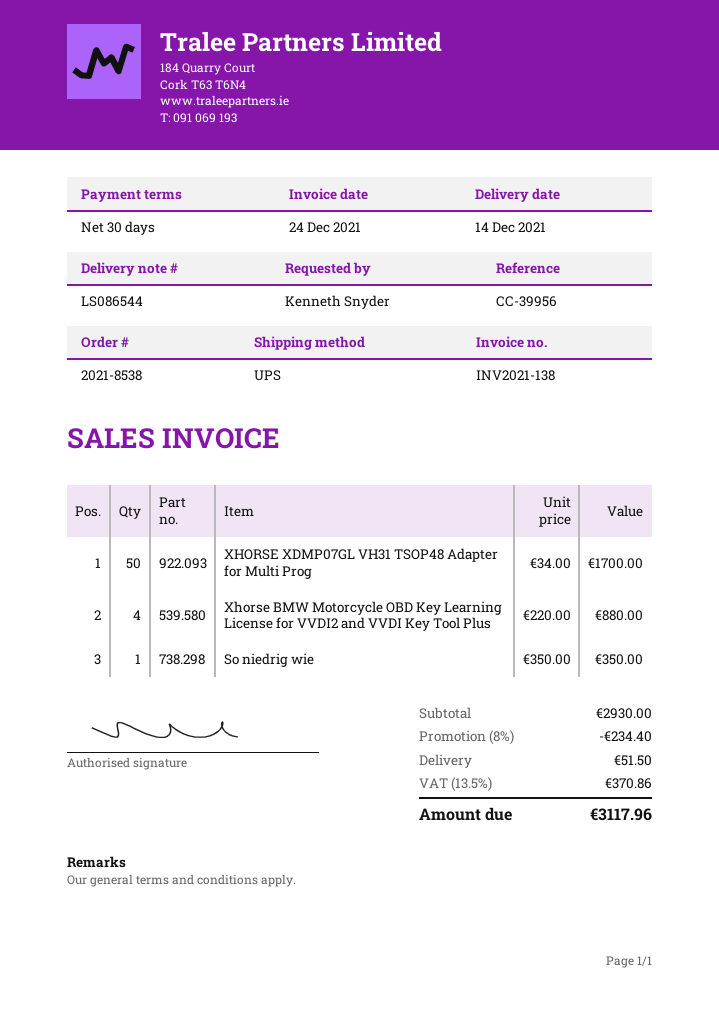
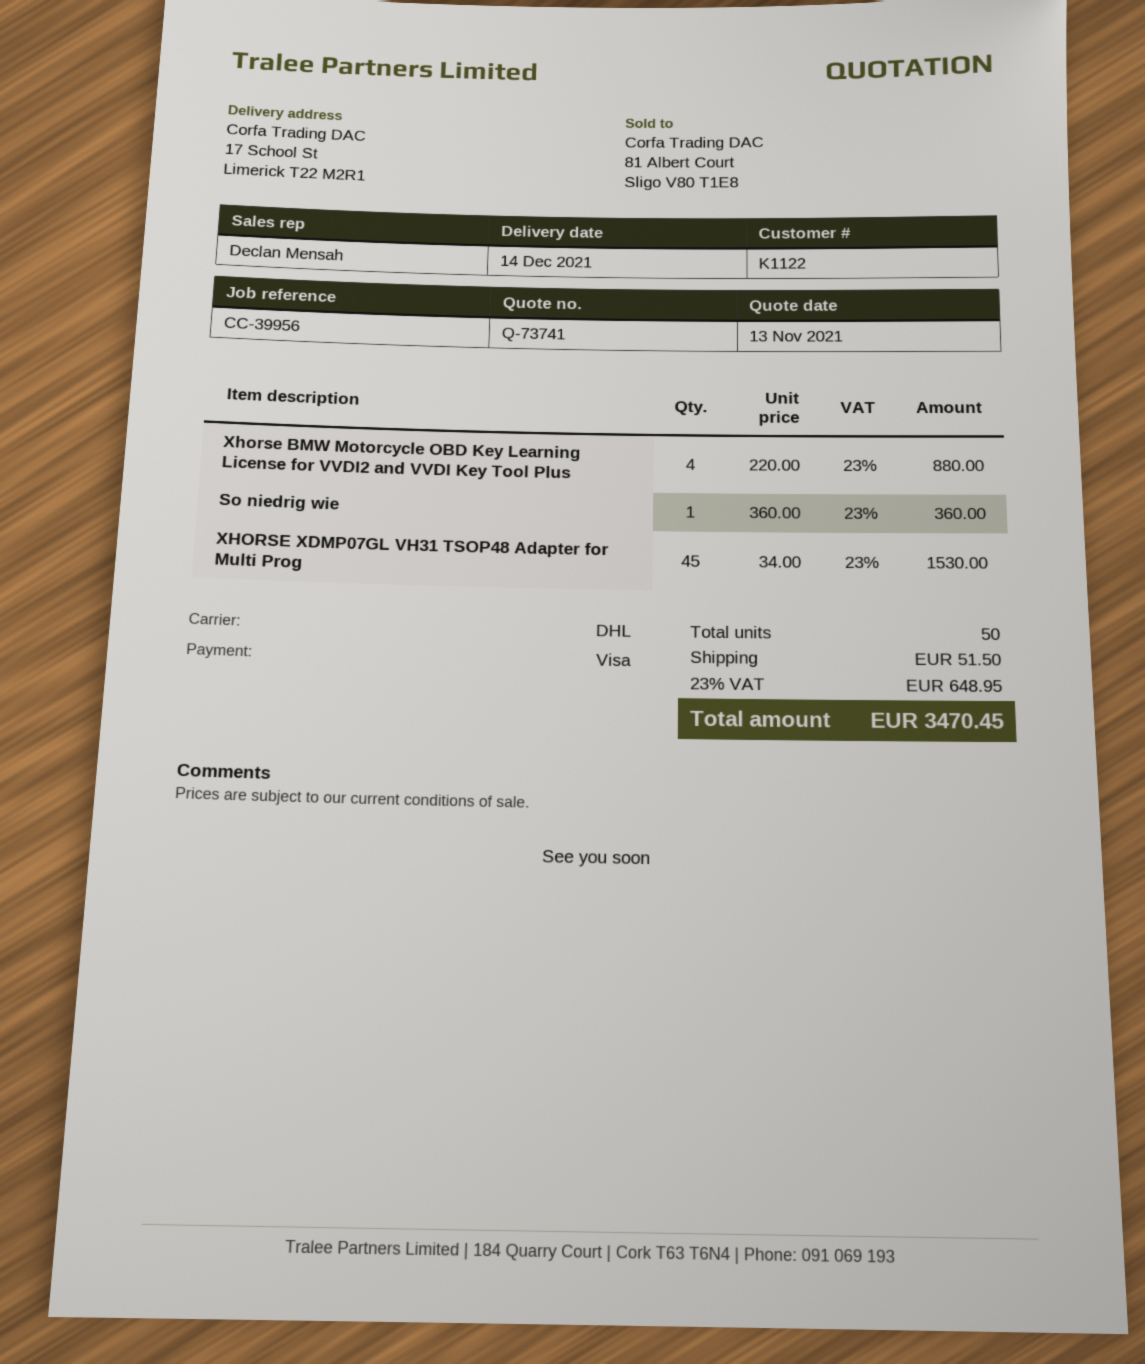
shipping method: UPS -> DHL
XHORSE XDMP07GL VH31 TSOP48 Adapter for Multi Prog: 50 x 34.00 = 1700.00 -> 45 x 34.00 = 1530.00
So niedrig wie: 1 x 350.00 = 350.00 -> 1 x 360.00 = 360.00
discount: 8% = 234.40 -> none
tax: 13.5% = 370.86 -> 23% = 648.95
total: 3117.96 -> 3470.45

